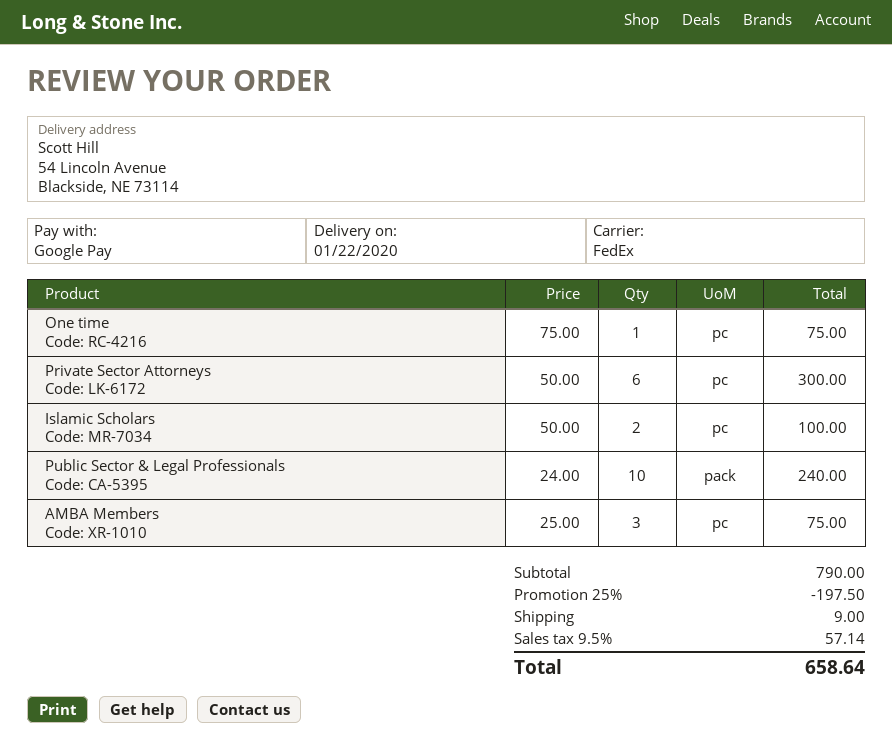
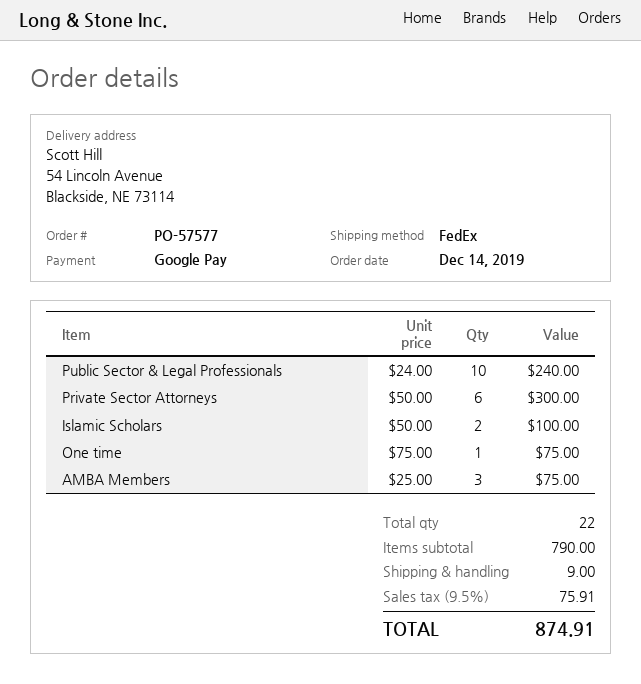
discount: 25% = 197.50 -> none
tax: 9.5% = 57.14 -> 9.5% = 75.91
total: 658.64 -> 874.91

